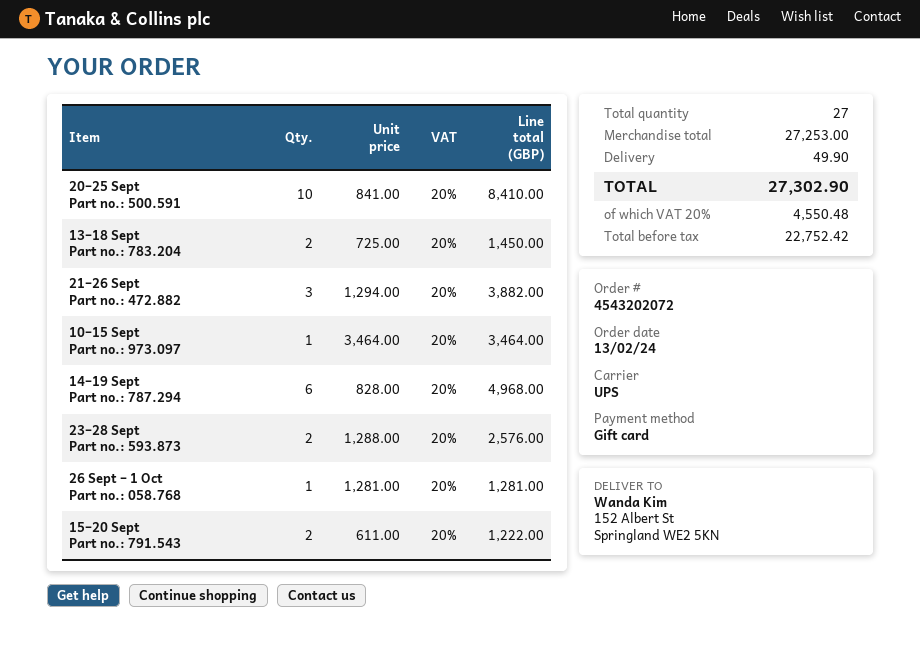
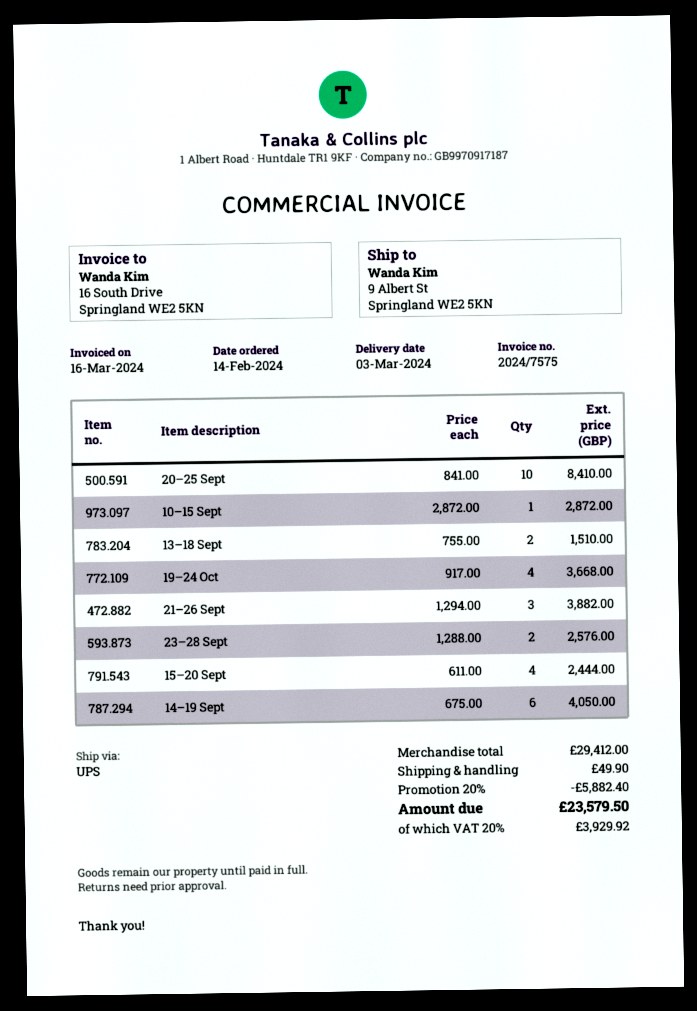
order date: 2024-02-13 -> 2024-02-14
ship to: 152 Albert St, Springland WE2 5KN -> 9 Albert St, Springland WE2 5KN
13–18 Sept: 2 x 725.00 = 1450.00 -> 2 x 755.00 = 1510.00
10–15 Sept: 1 x 3464.00 = 3464.00 -> 1 x 2872.00 = 2872.00
14–19 Sept: 6 x 828.00 = 4968.00 -> 6 x 675.00 = 4050.00
26 Sept – 1 Oct: 1 x 1281.00 = 1281.00 -> none
15–20 Sept: 2 x 611.00 = 1222.00 -> 4 x 611.00 = 2444.00
19–24 Oct: none -> 4 x 917.00 = 3668.00
subtotal: 27253.00 -> 29412.00
discount: none -> 20% = 5882.40
tax: 20% = 4550.48 -> 20% = 3929.92
total: 27302.90 -> 23579.50

